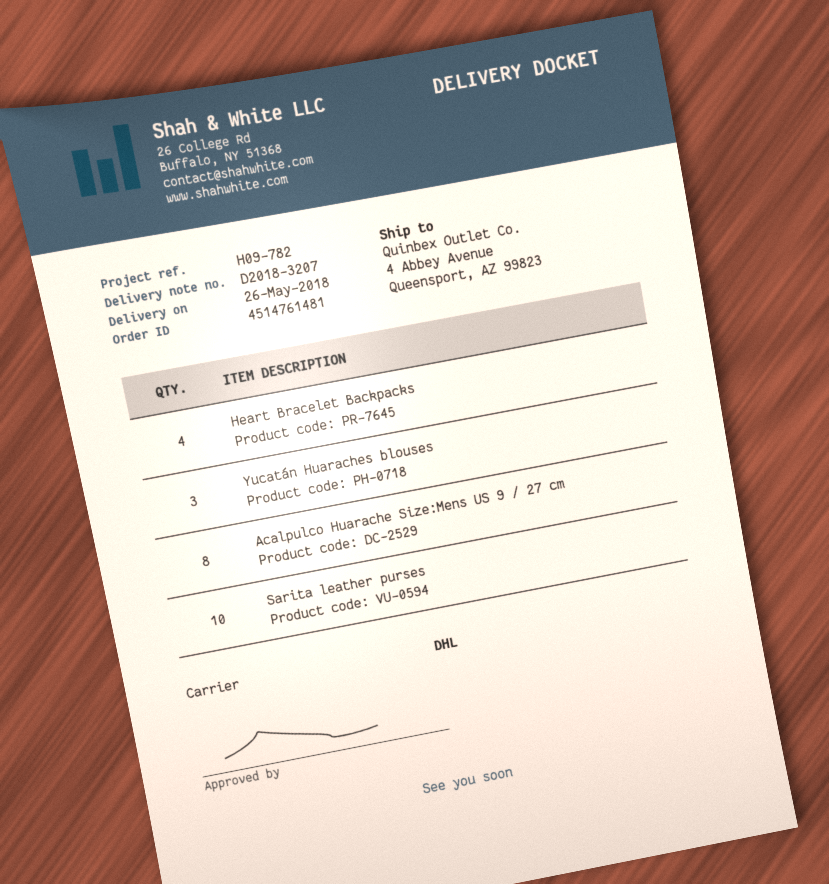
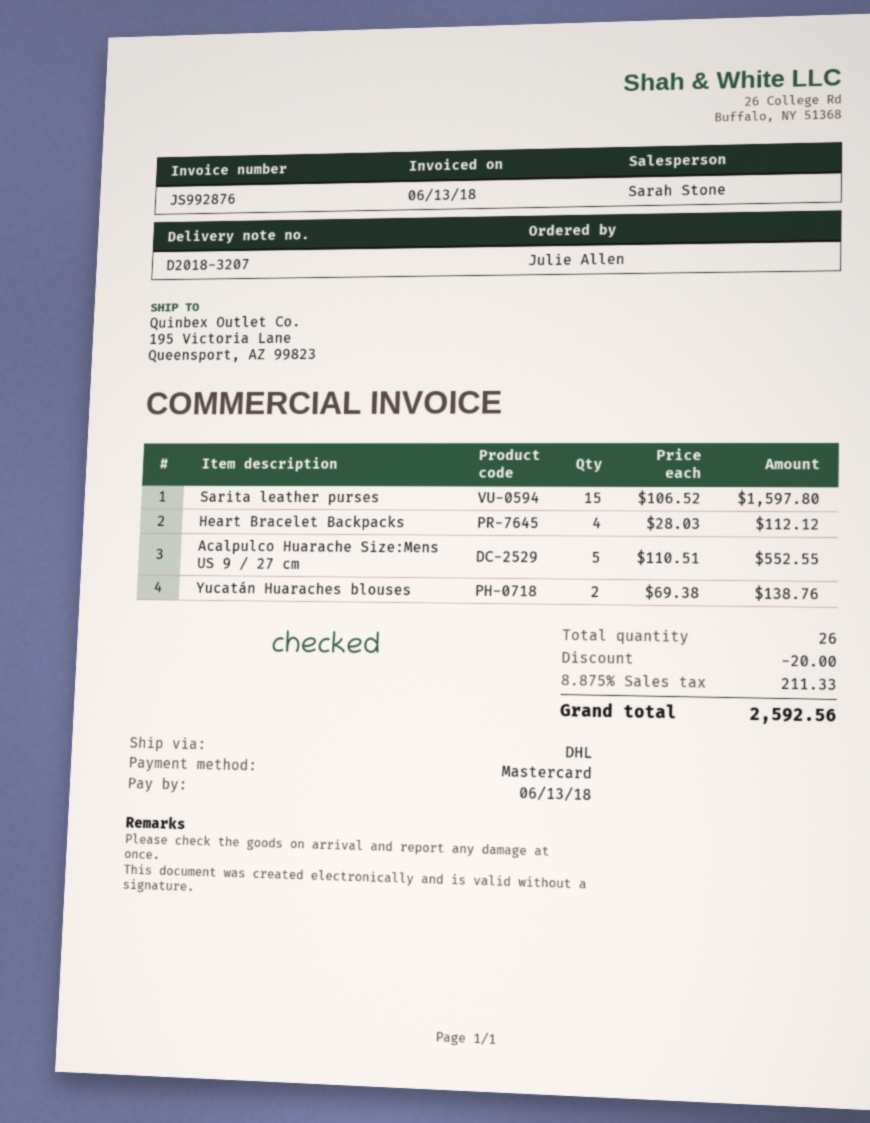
ship to: 4 Abbey Avenue, Queensport, AZ 99823 -> 195 Victoria Lane, Queensport, AZ 99823
Yucatán Huaraches blouses: 3 -> 2
Acalpulco Huarache Size:Mens US 9 / 27 cm: 8 -> 5
Sarita leather purses: 10 -> 15

